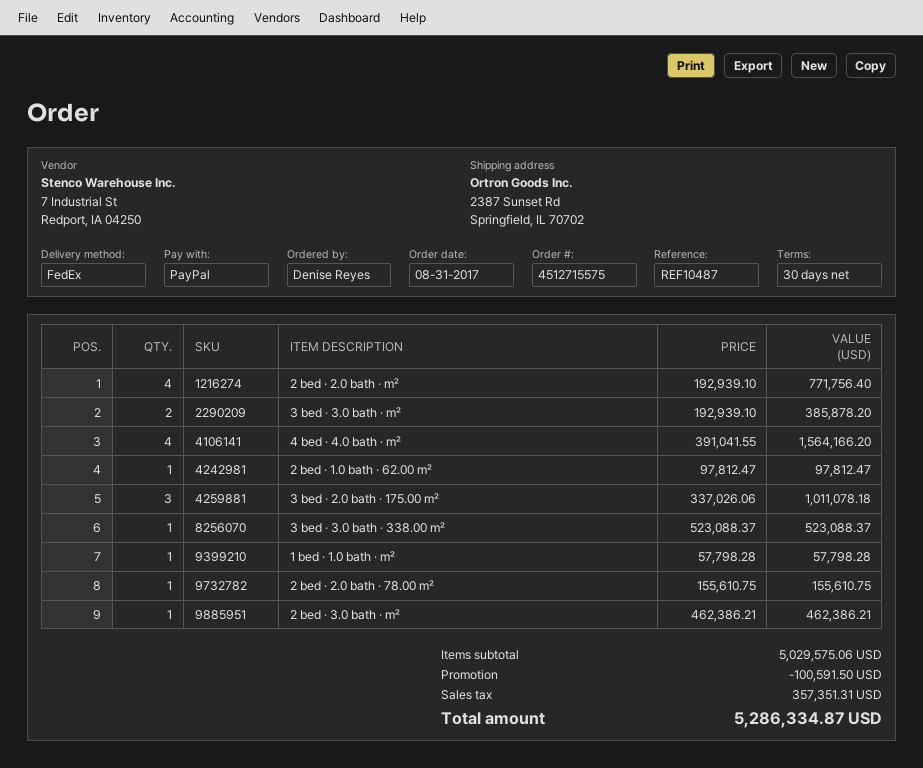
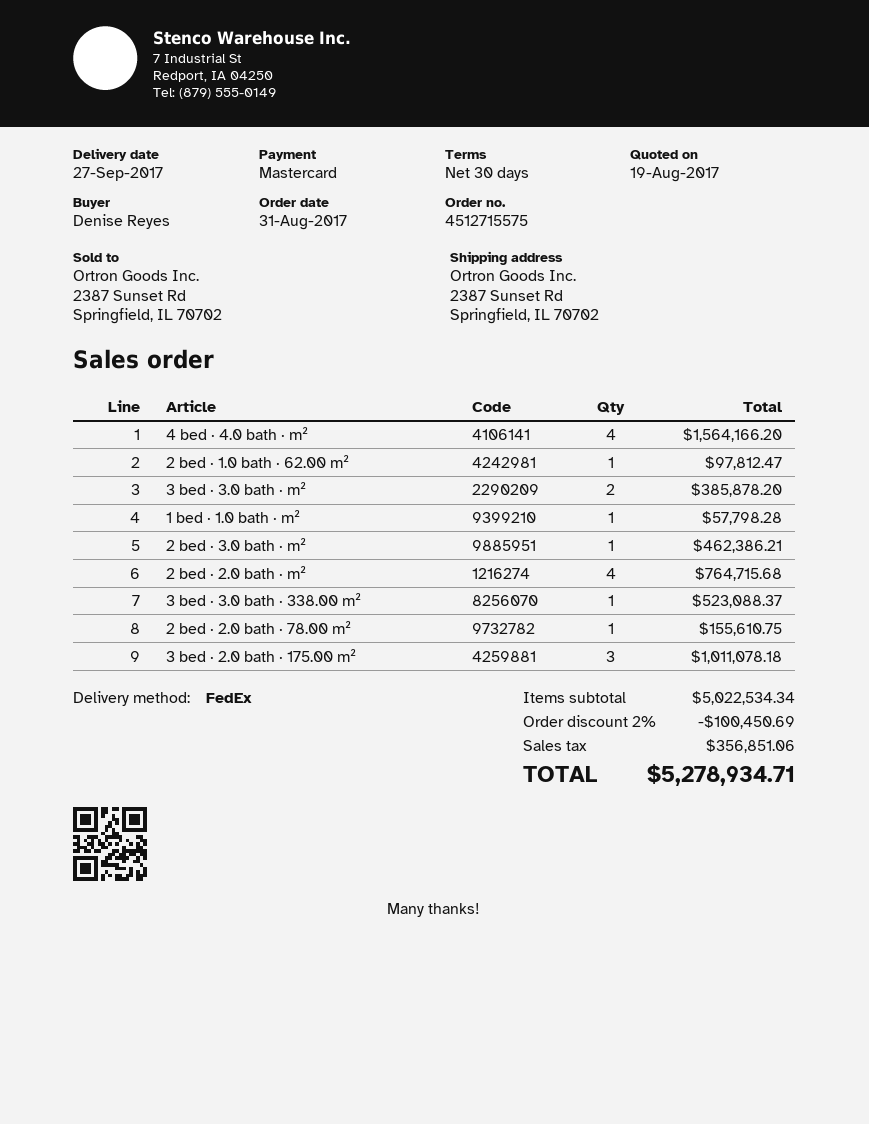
payment method: PayPal -> Mastercard
2 bed · 2.0 bath · m²: 4 for 771756.40 -> 4 for 764715.68
subtotal: 5029575.06 -> 5022534.34
discount: 100591.50 -> 100450.69
tax: 357351.31 -> 356851.06
total: 5286334.87 -> 5278934.71

